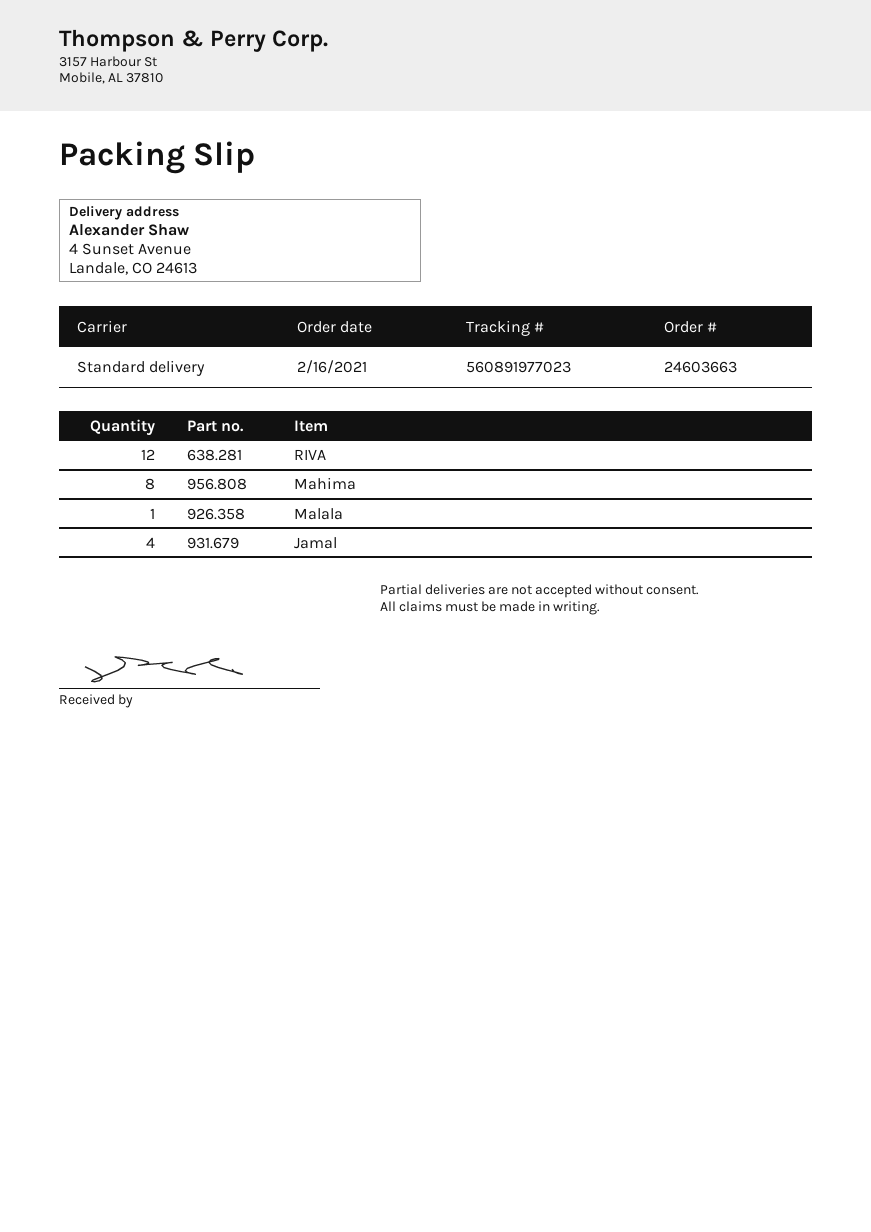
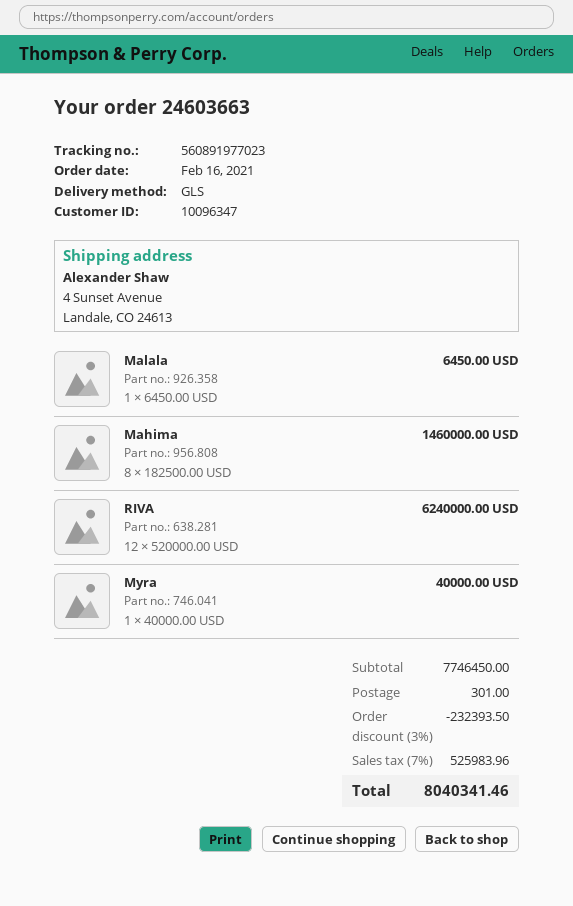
shipping method: standard -> GLS
Jamal: 4 -> none
Myra: none -> 1

